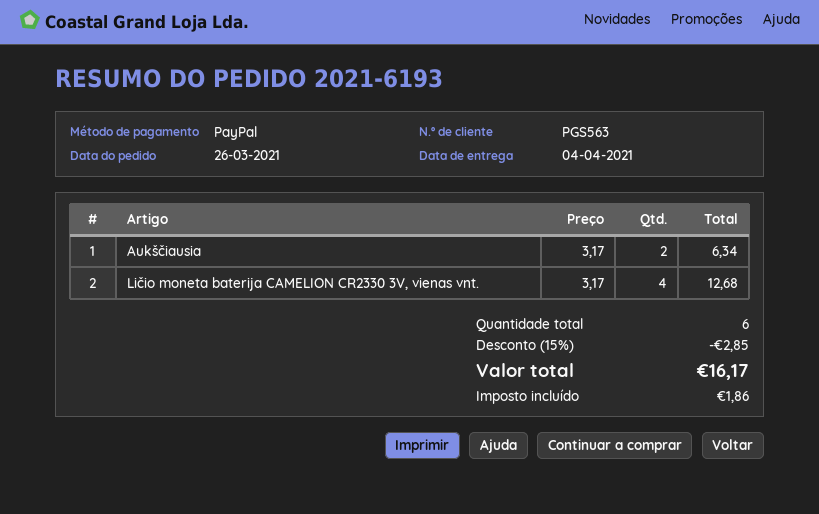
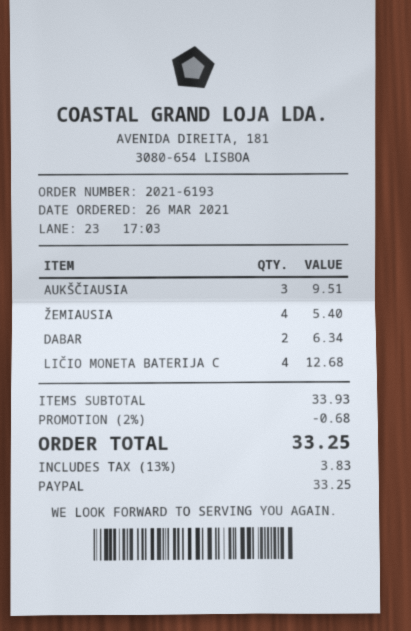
Aukščiausia: 2 for 6.34 -> 3 for 9.51
ŽEMIAUSIA: none -> 4 for 5.40
DABAR: none -> 2 for 6.34
discount: 15% = 2.85 -> 2% = 0.68
tax: 1.86 -> 3.83
total: 16.17 -> 33.25

